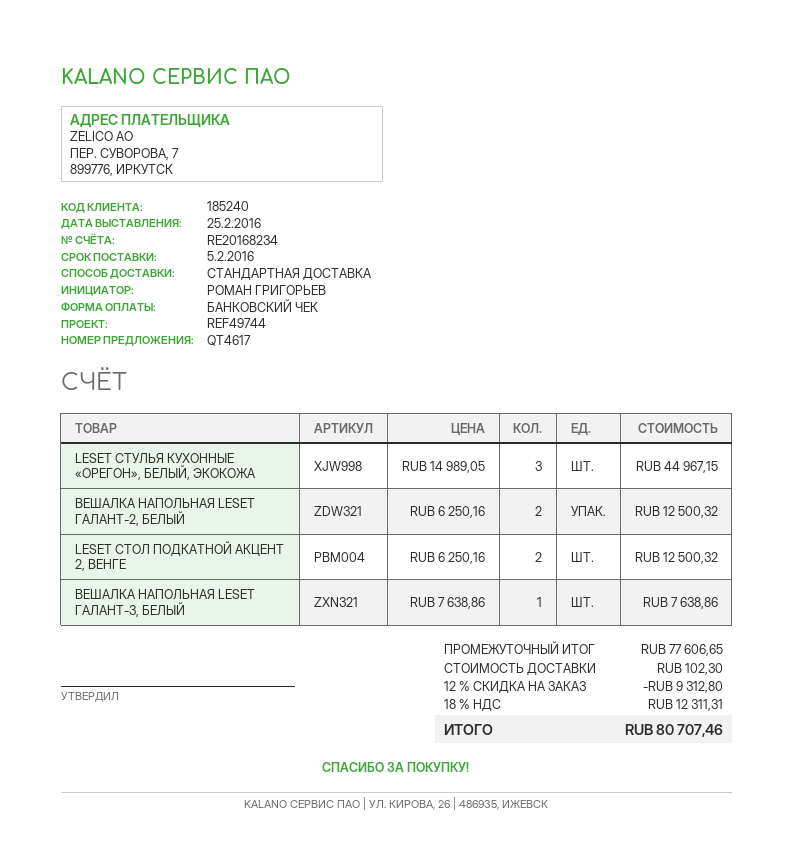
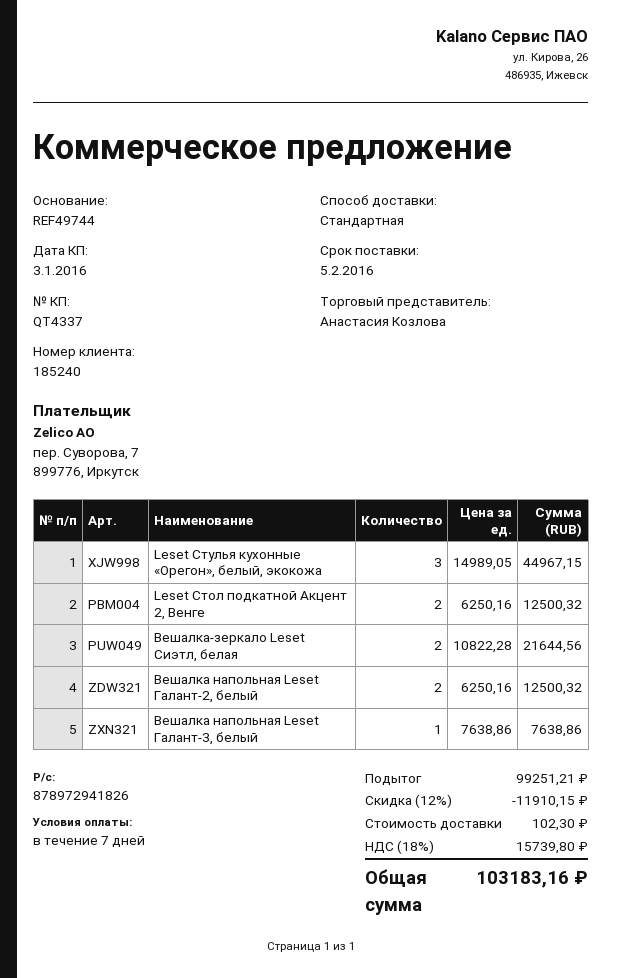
quote number: QT4617 -> QT4337
Вешалка-зеркало Leset Сиэтл, белая: none -> 2 x 10822.28 = 21644.56
subtotal: 77606.65 -> 99251.21
discount: 12% = 9312.80 -> 12% = 11910.15
tax: 18% = 12311.31 -> 18% = 15739.80
total: 80707.46 -> 103183.16

